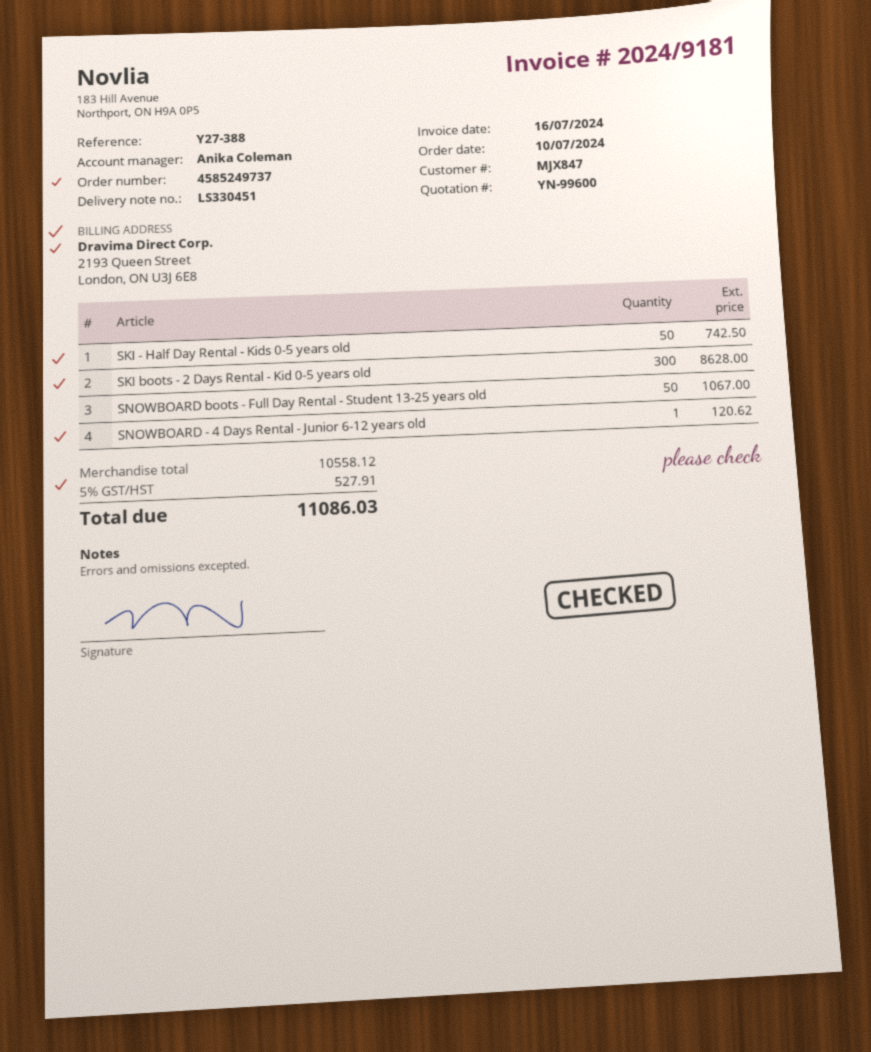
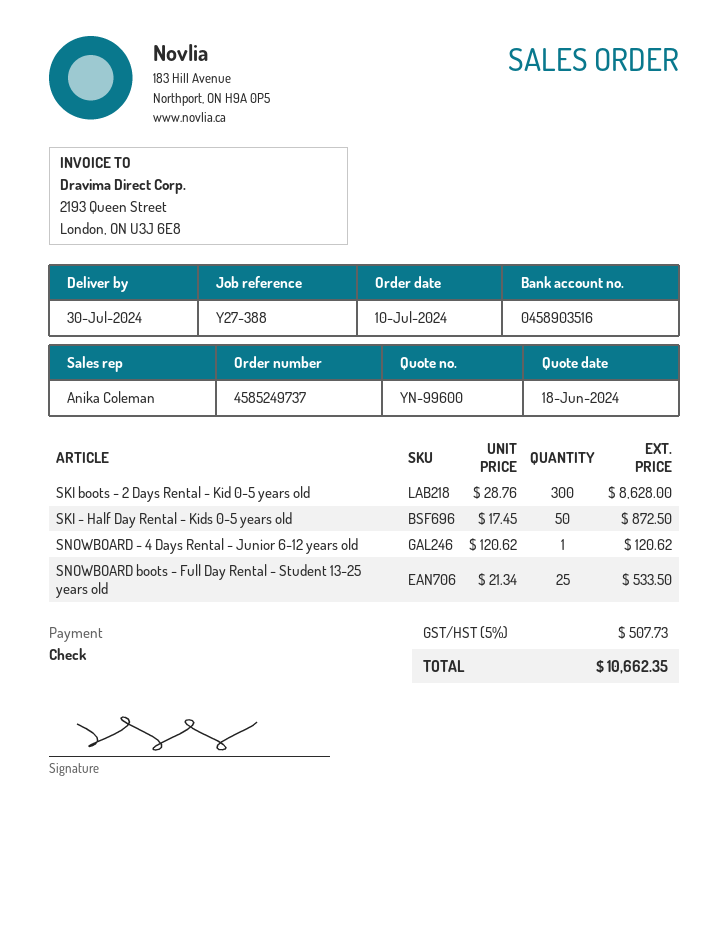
SKI - Half Day Rental - Kids 0-5 years old: 50 for 742.50 -> 50 for 872.50
SNOWBOARD boots - Full Day Rental - Student 13-25 years old: 50 for 1067.00 -> 25 for 533.50
tax: 5% = 527.91 -> 5% = 507.73
total: 11086.03 -> 10662.35

